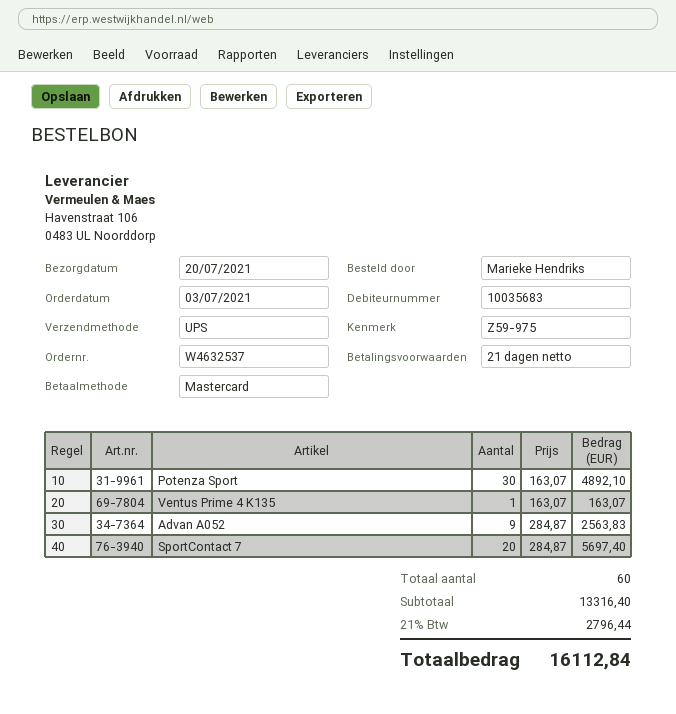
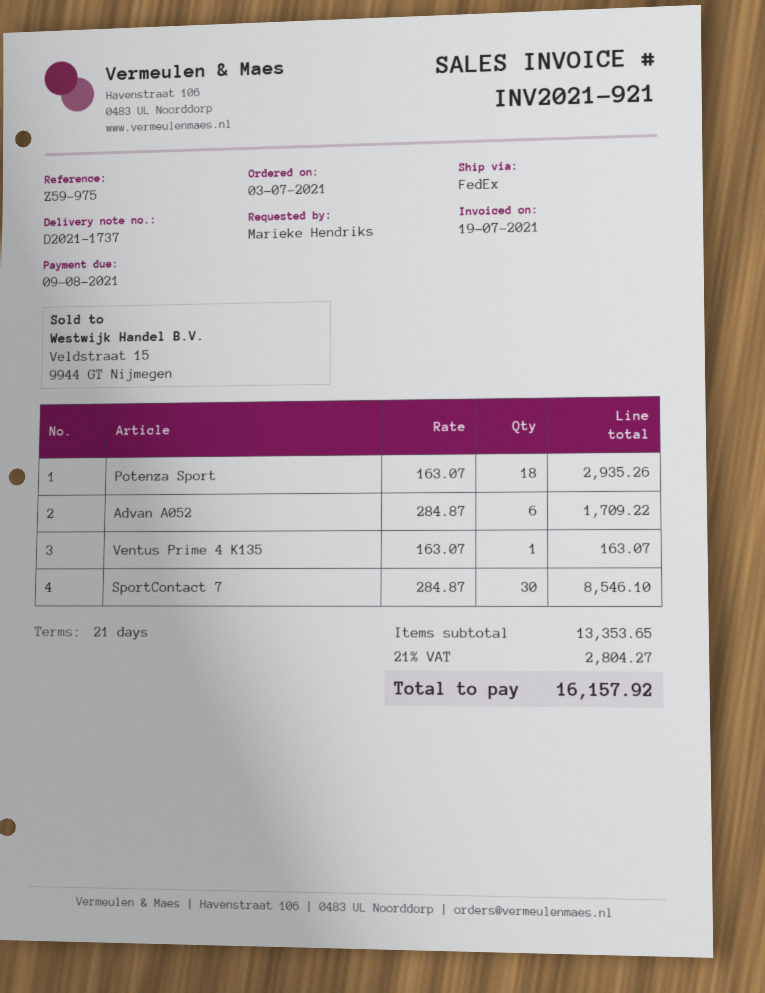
shipping method: UPS -> FedEx
Potenza Sport: 30 x 163.07 = 4892.10 -> 18 x 163.07 = 2935.26
Advan A052: 9 x 284.87 = 2563.83 -> 6 x 284.87 = 1709.22
SportContact 7: 20 x 284.87 = 5697.40 -> 30 x 284.87 = 8546.10
subtotal: 13316.40 -> 13353.65
tax: 21% = 2796.44 -> 21% = 2804.27
total: 16112.84 -> 16157.92

